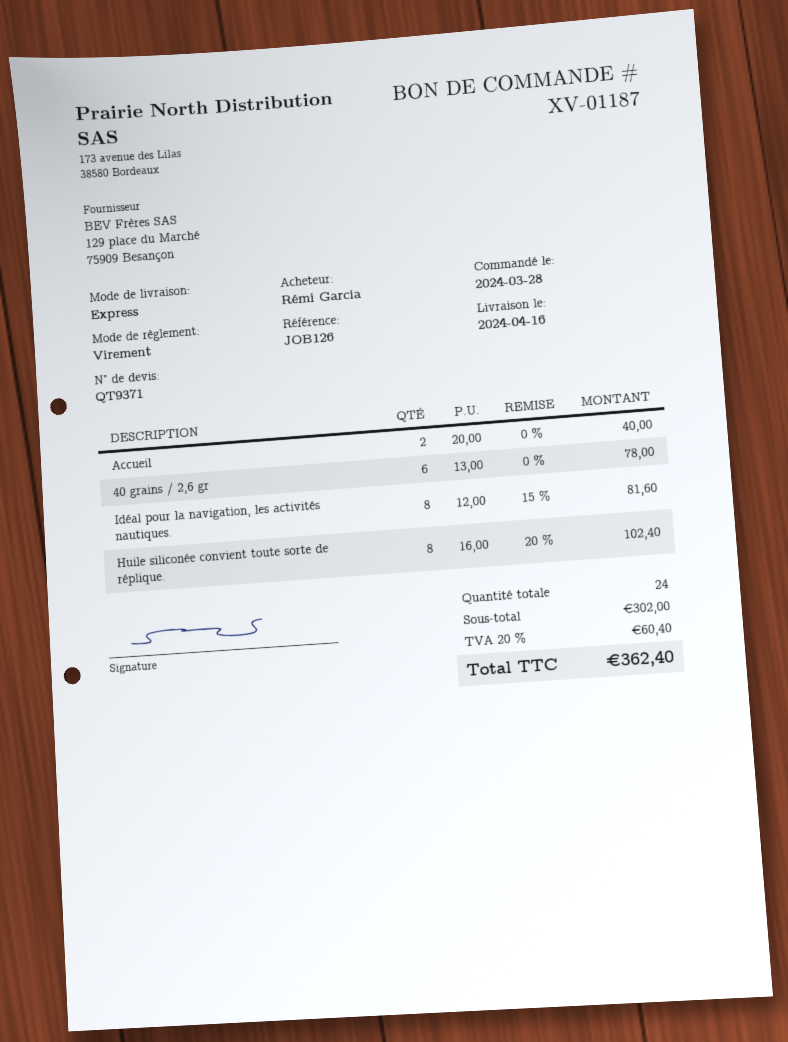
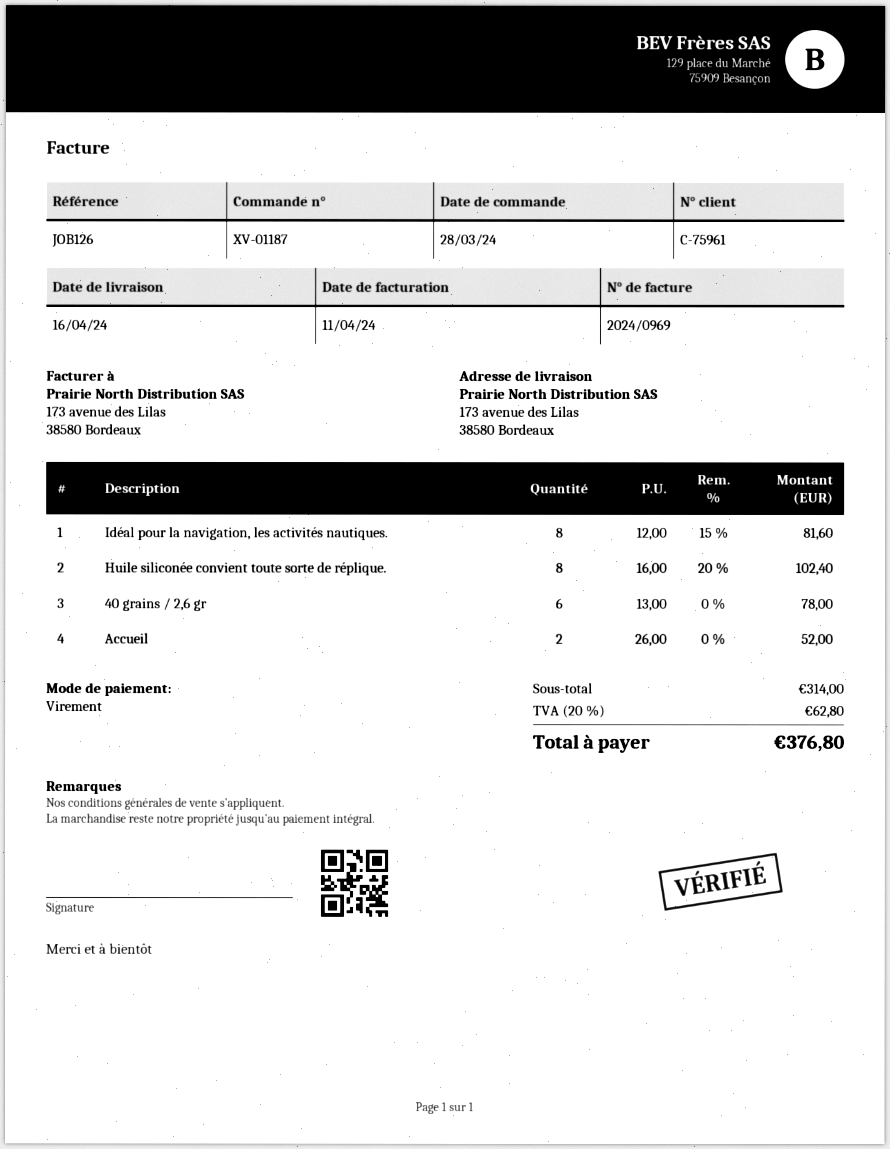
Accueil: 2 x 20.00 = 40.00 -> 2 x 26.00 = 52.00
subtotal: 302.00 -> 314.00
tax: 20% = 60.40 -> 20% = 62.80
total: 362.40 -> 376.80

